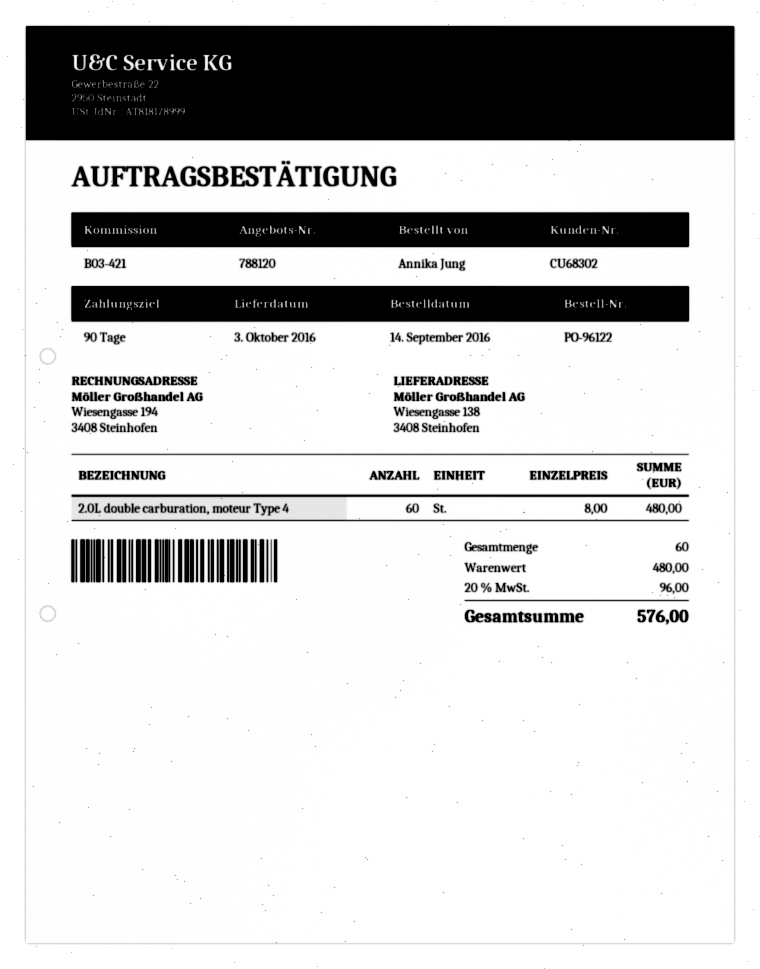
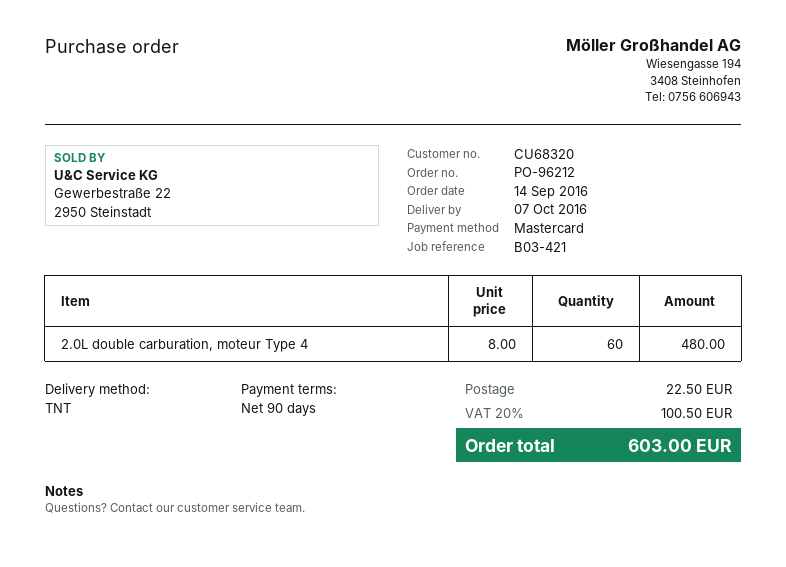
order number: PO-96122 -> PO-96212
delivery date: 2016-10-03 -> 2016-10-07
customer number: CU68302 -> CU68320
shipping: none -> 22.50
tax: 20% = 96.00 -> 20% = 100.50
total: 576.00 -> 603.00

